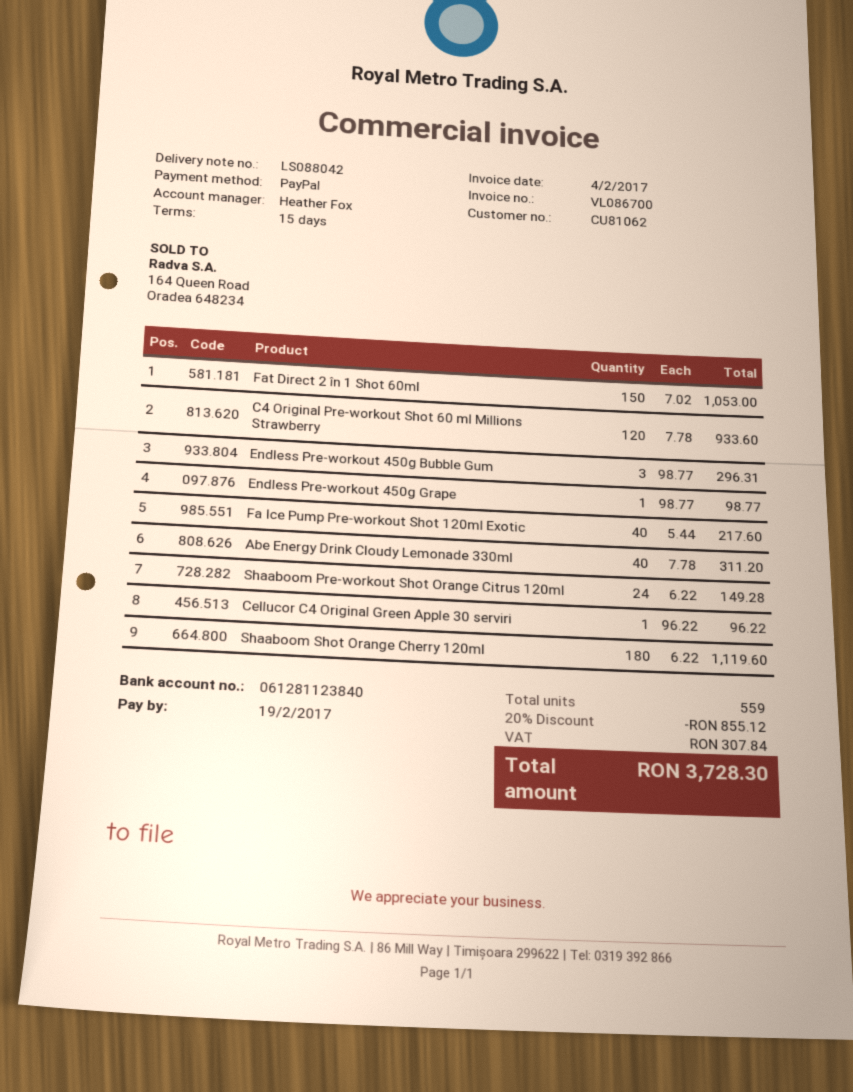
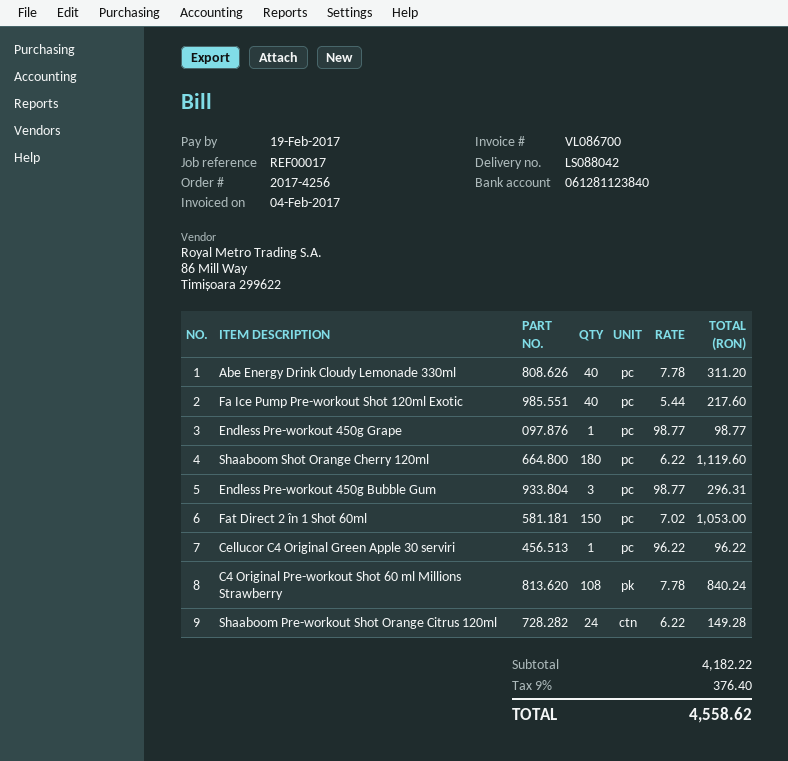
C4 Original Pre-workout Shot 60 ml Millions Strawberry: 120 x 7.78 = 933.60 -> 108 x 7.78 = 840.24
discount: 20% = 855.12 -> none
tax: 307.84 -> 376.40
total: 3728.30 -> 4558.62

